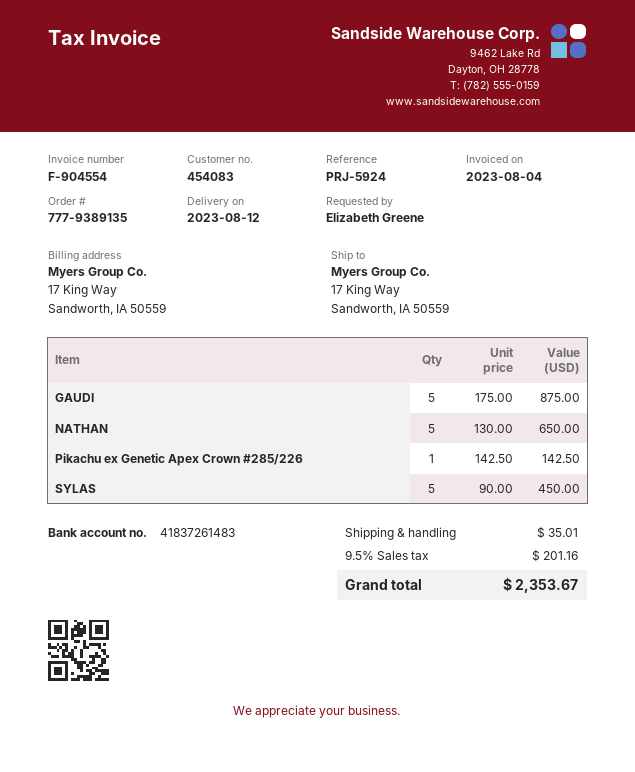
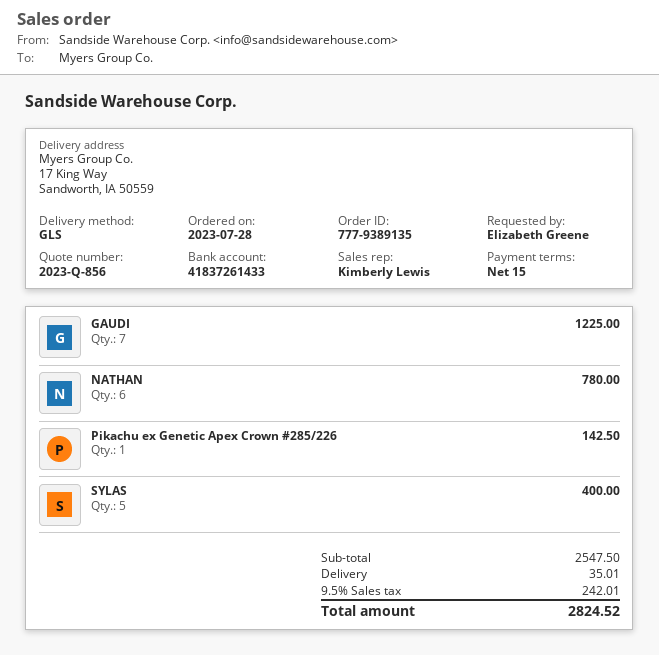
bank account: 41837261483 -> 41837261433
GAUDI: 5 for 875.00 -> 7 for 1225.00
NATHAN: 5 for 650.00 -> 6 for 780.00
SYLAS: 5 for 450.00 -> 5 for 400.00
tax: 9.5% = 201.16 -> 9.5% = 242.01
total: 2353.67 -> 2824.52

